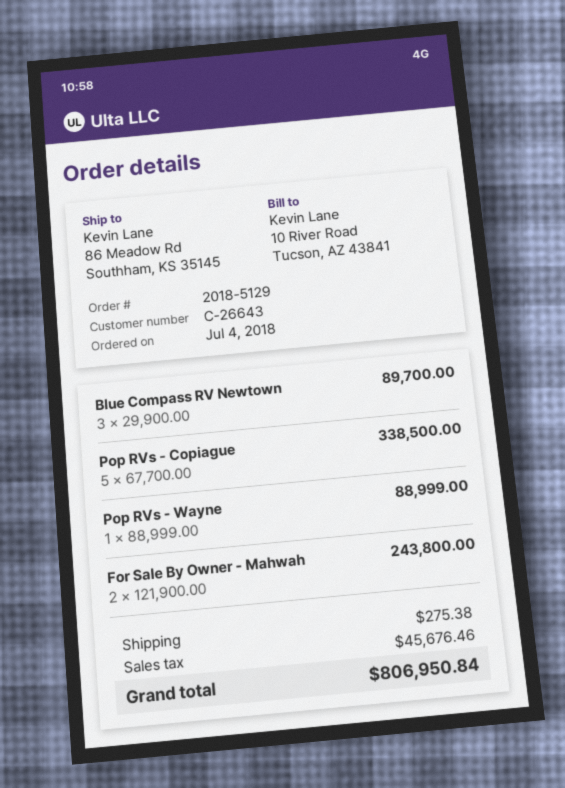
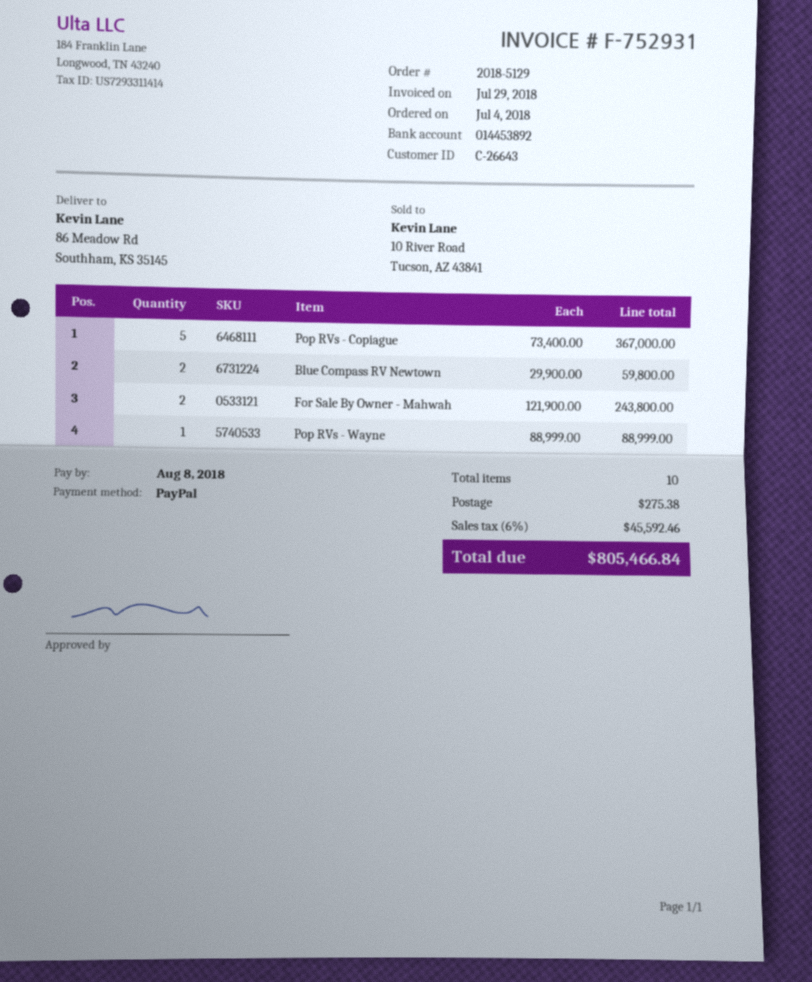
Blue Compass RV Newtown: 3 x 29900.00 = 89700.00 -> 2 x 29900.00 = 59800.00
Pop RVs - Copiague: 5 x 67700.00 = 338500.00 -> 5 x 73400.00 = 367000.00
tax: 45676.46 -> 45592.46
total: 806950.84 -> 805466.84

